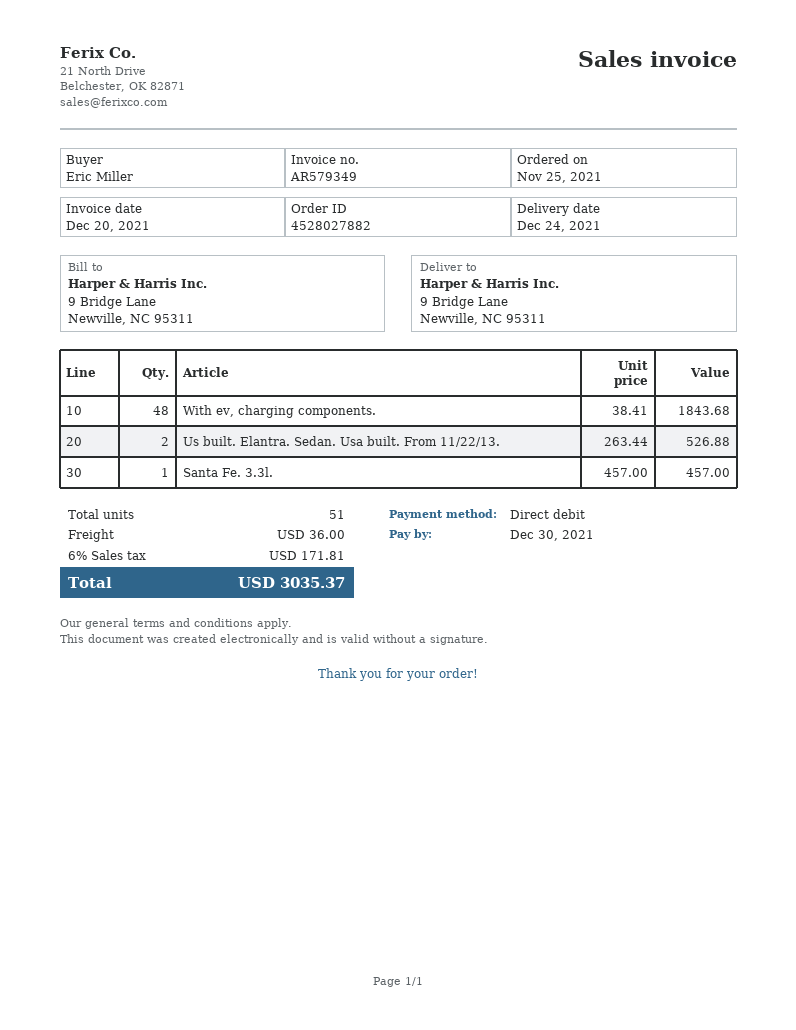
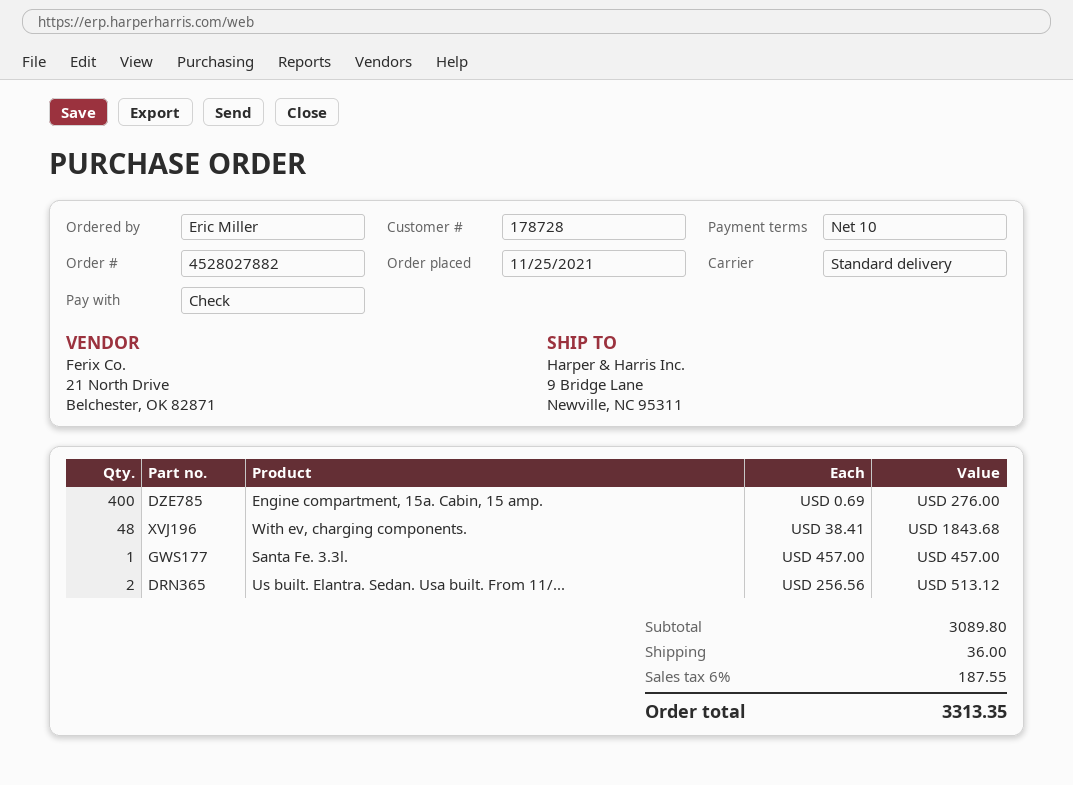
payment method: direct debit -> cheque
Us built. Elantra. Sedan. Usa built. From 11/22/13.: 2 x 263.44 = 526.88 -> 2 x 256.56 = 513.12
Engine compartment, 15a. Cabin, 15 amp.: none -> 400 x 0.69 = 276.00
tax: 6% = 171.81 -> 6% = 187.55
total: 3035.37 -> 3313.35

